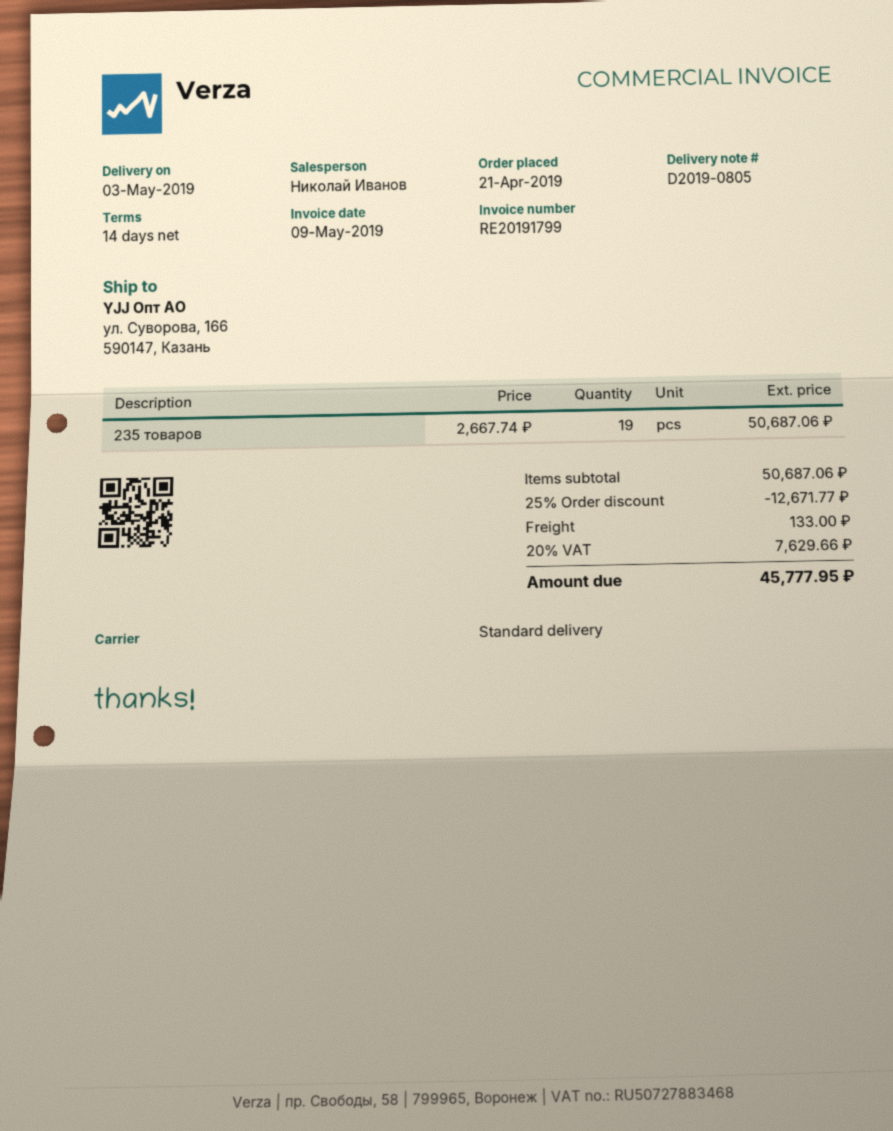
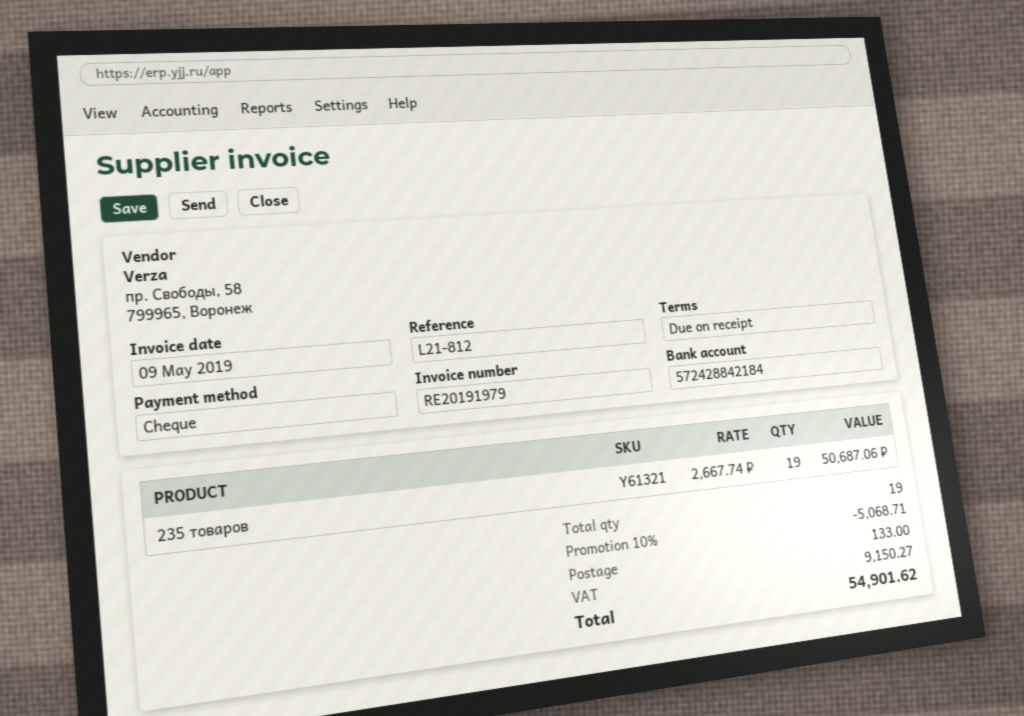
invoice number: RE20191799 -> RE20191979
payment terms: 14 days -> on receipt
discount: 25% = 12671.77 -> 10% = 5068.71
tax: 7629.66 -> 9150.27
total: 45777.95 -> 54901.62

